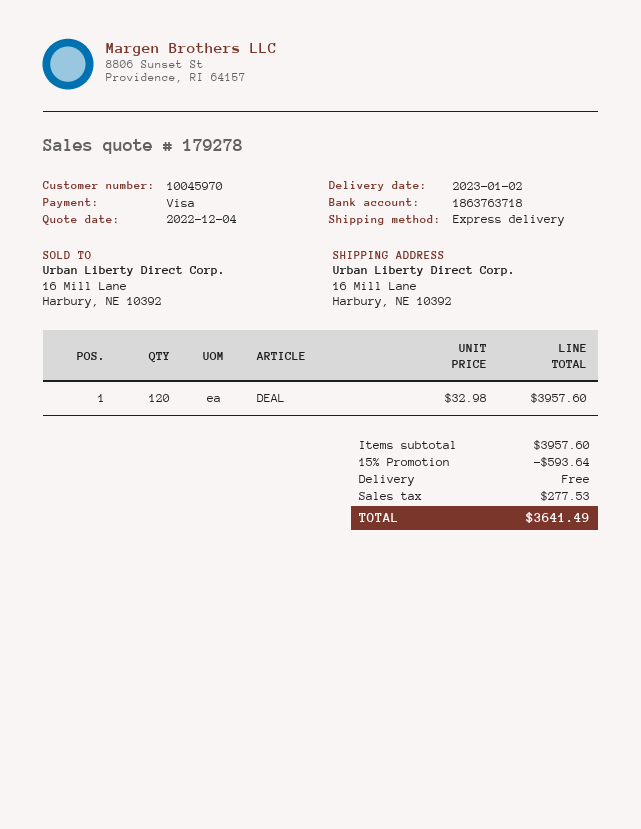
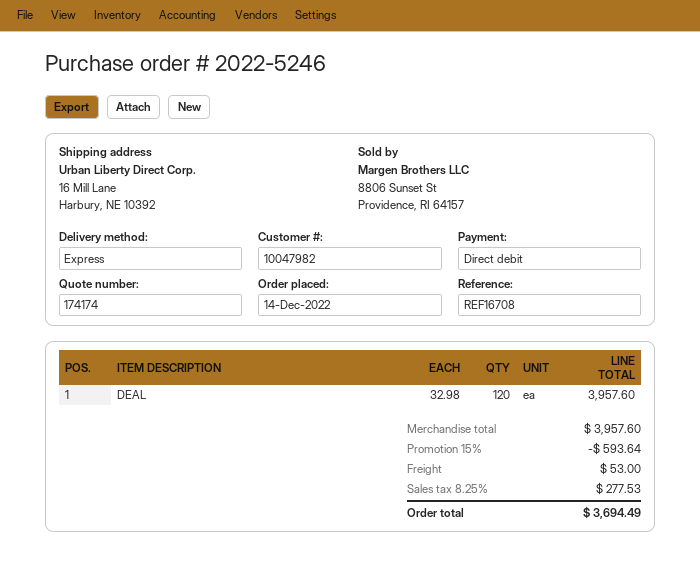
quote number: 179278 -> 174174
customer number: 10045970 -> 10047982
payment method: Visa -> direct debit
shipping: 0.00 -> 53.00
total: 3641.49 -> 3694.49

